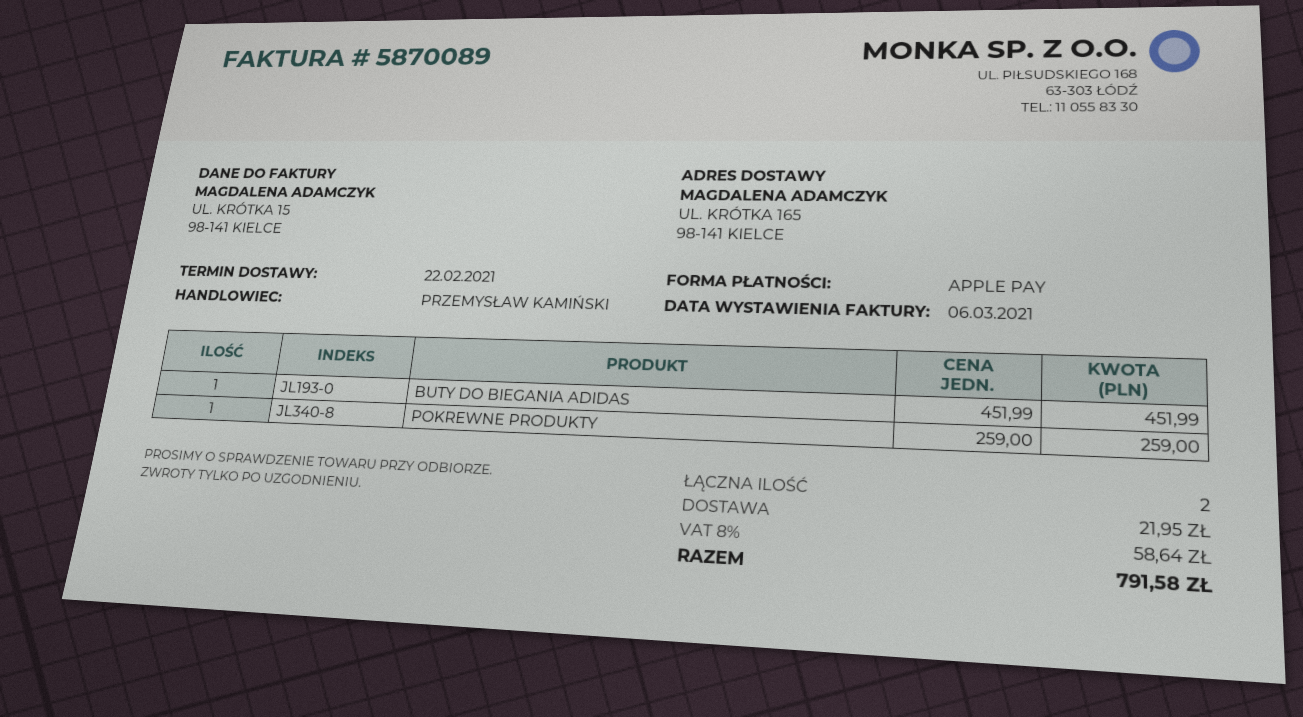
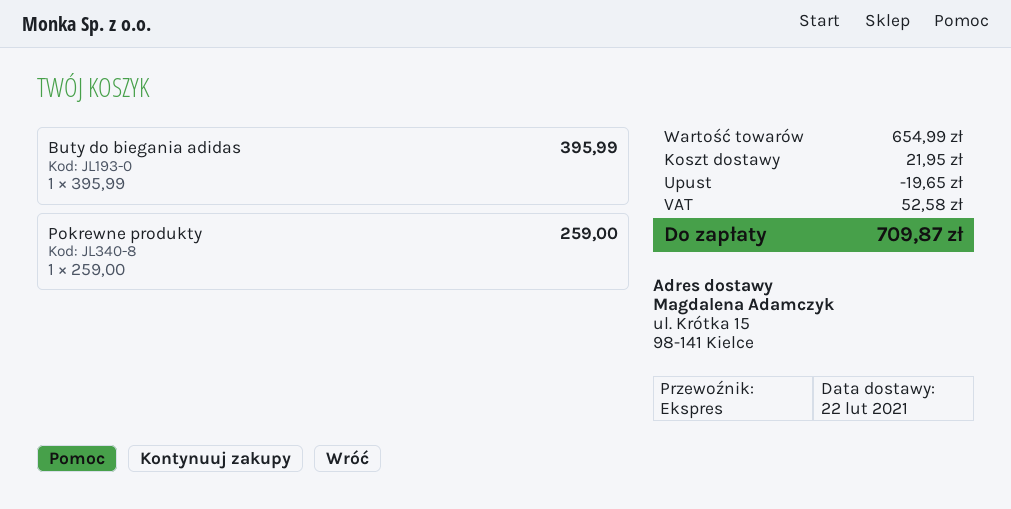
ship to: UL. KRÓTKA 165, 98-141 KIELCE -> ul. Krótka 15, 98-141 Kielce
BUTY DO BIEGANIA ADIDAS: 1 x 451.99 = 451.99 -> 1 x 395.99 = 395.99
discount: none -> 19.65
tax: 58.64 -> 52.58
total: 791.58 -> 709.87

